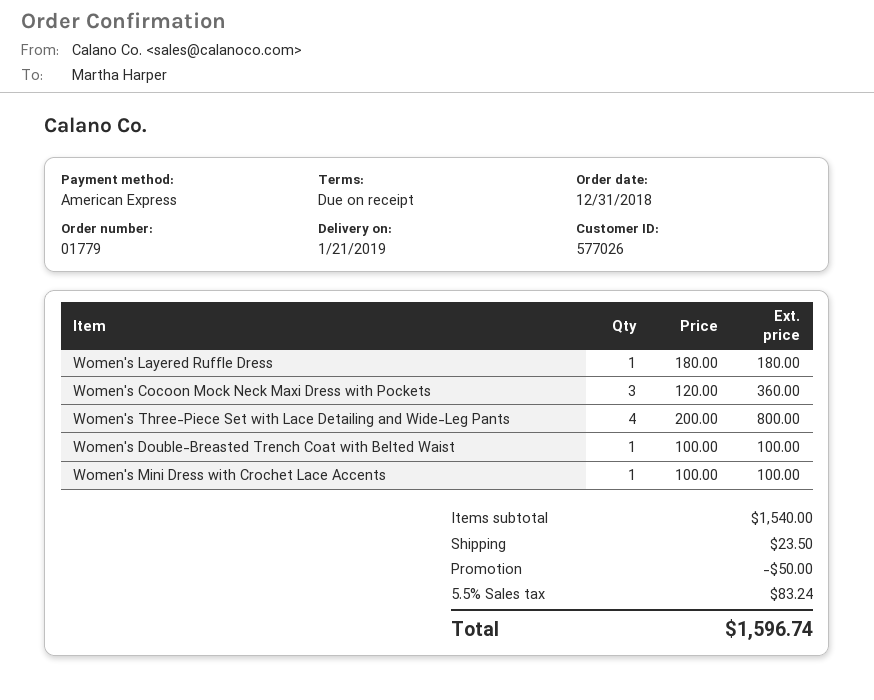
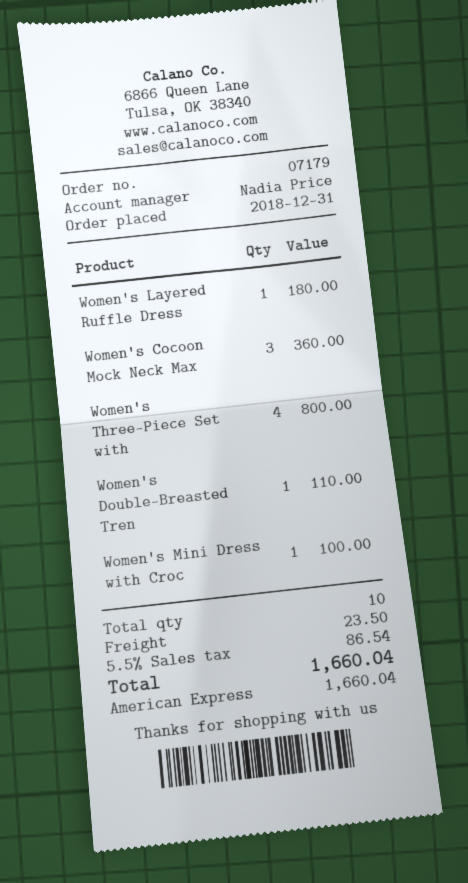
order number: 01779 -> 07179
Women's Double-Breasted Trench Coat with Belted Waist: 1 for 100.00 -> 1 for 110.00
discount: 50.00 -> none
tax: 5.5% = 83.24 -> 5.5% = 86.54
total: 1596.74 -> 1660.04

